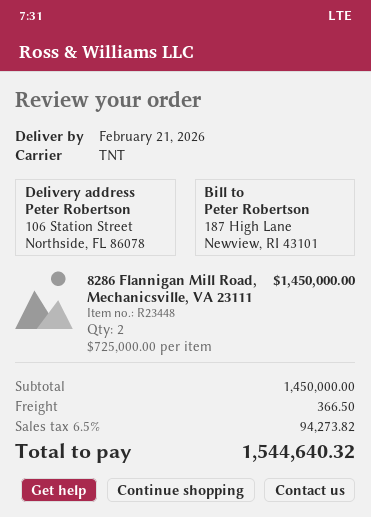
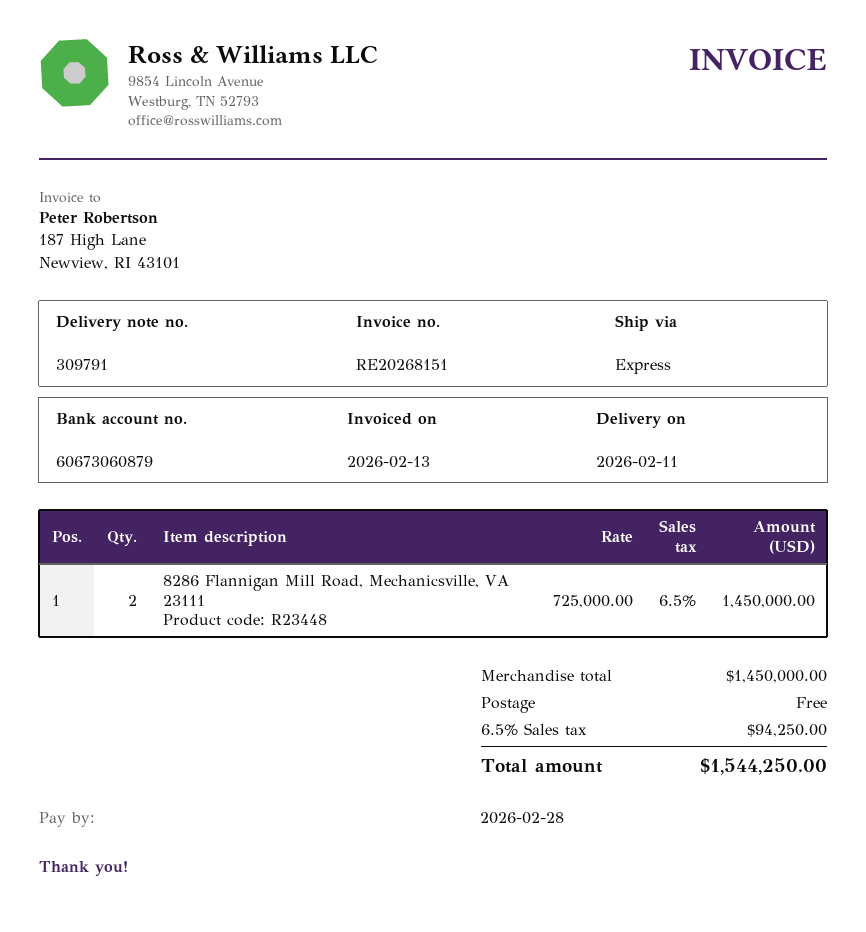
delivery date: 2026-02-21 -> 2026-02-11
shipping method: TNT -> express
shipping: 366.50 -> 0.00
tax: 6.5% = 94273.82 -> 6.5% = 94250.00
total: 1544640.32 -> 1544250.00

